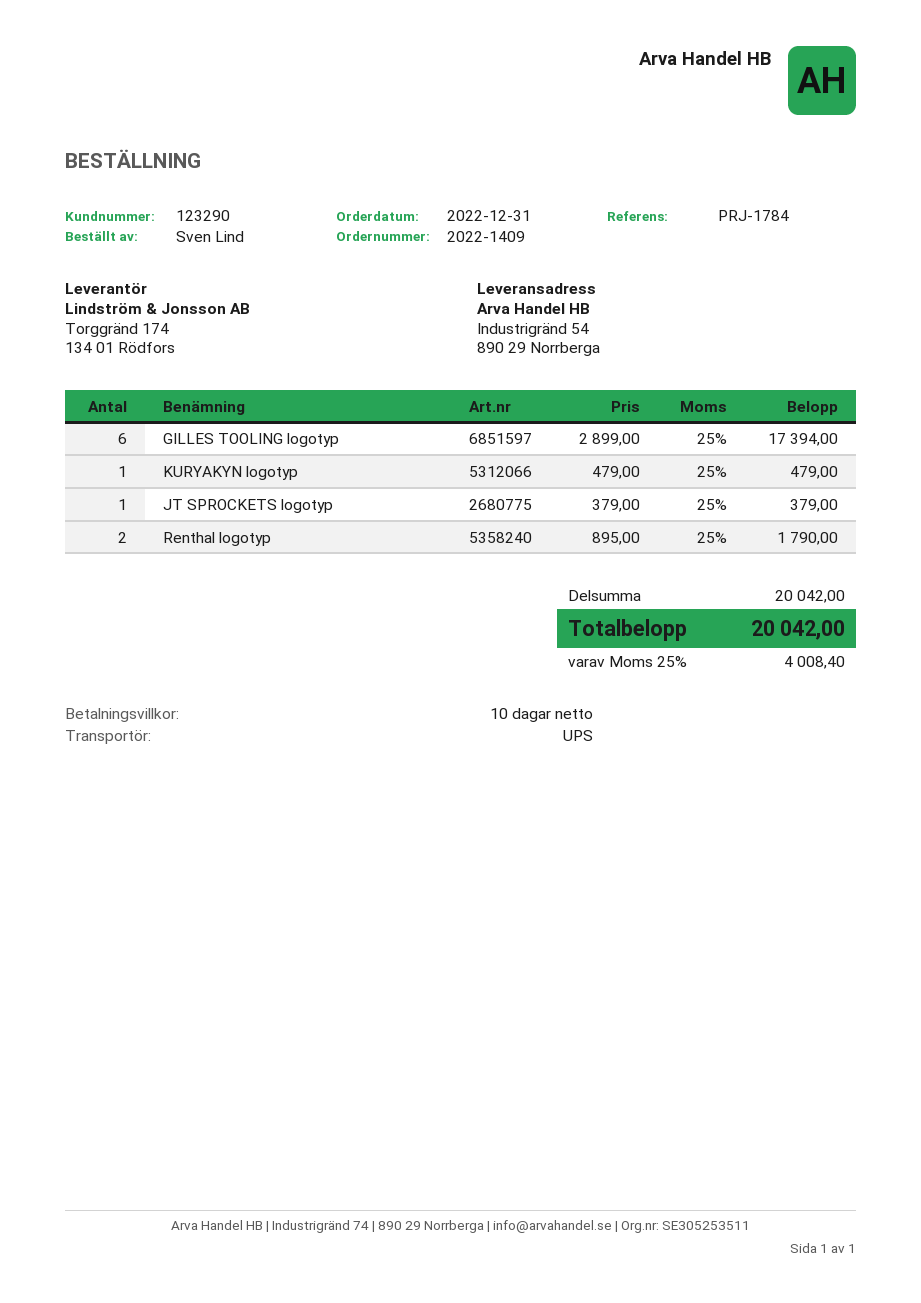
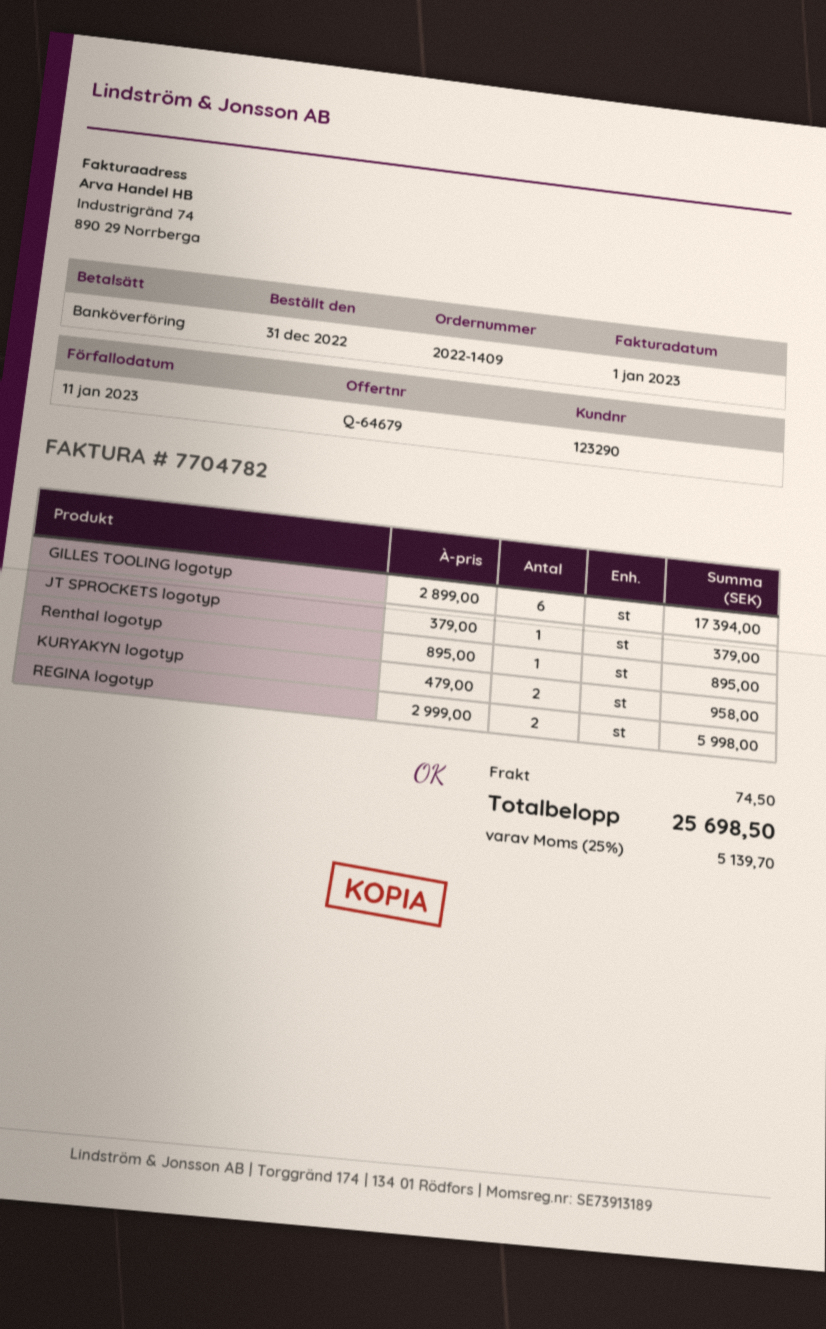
KURYAKYN logotyp: 1 x 479.00 = 479.00 -> 2 x 479.00 = 958.00
Renthal logotyp: 2 x 895.00 = 1790.00 -> 1 x 895.00 = 895.00
REGINA logotyp: none -> 2 x 2999.00 = 5998.00
shipping: none -> 74.50
tax: 25% = 4008.40 -> 25% = 5139.70
total: 20042.00 -> 25698.50

